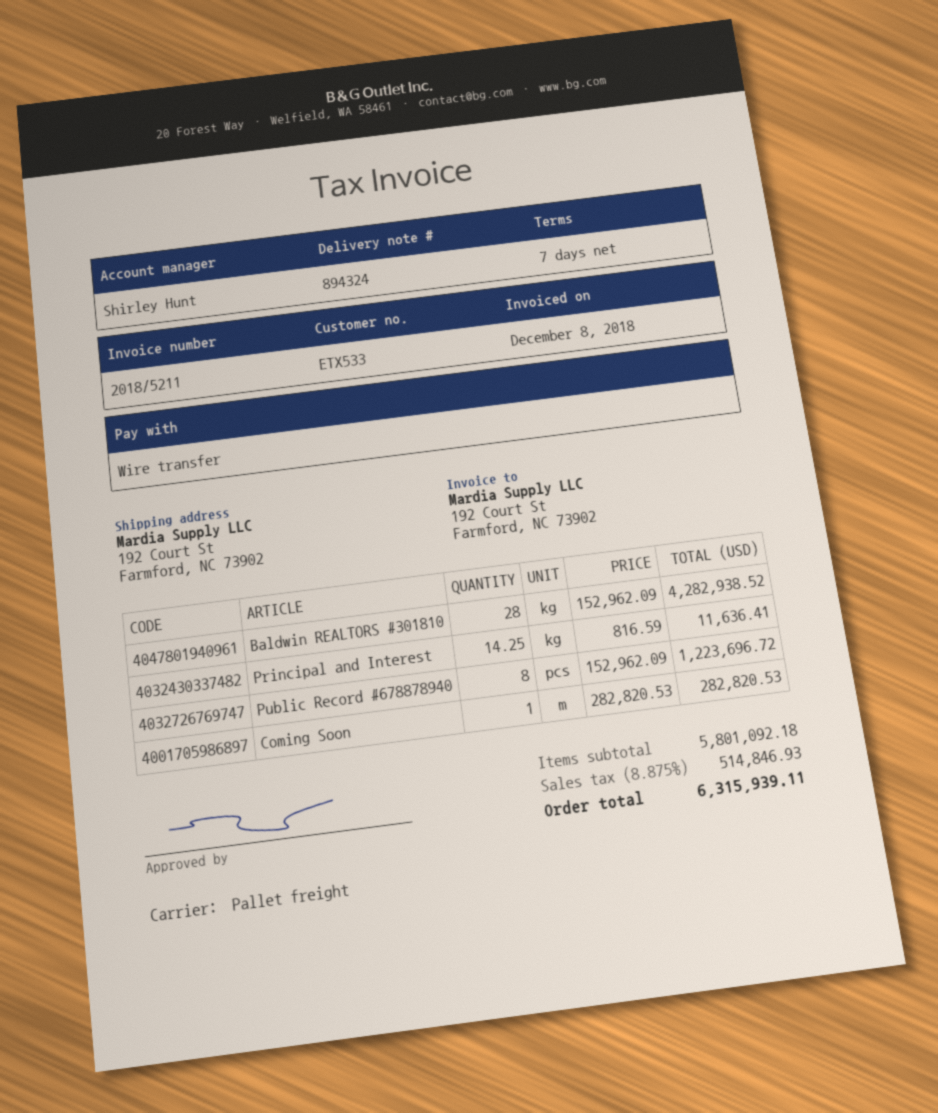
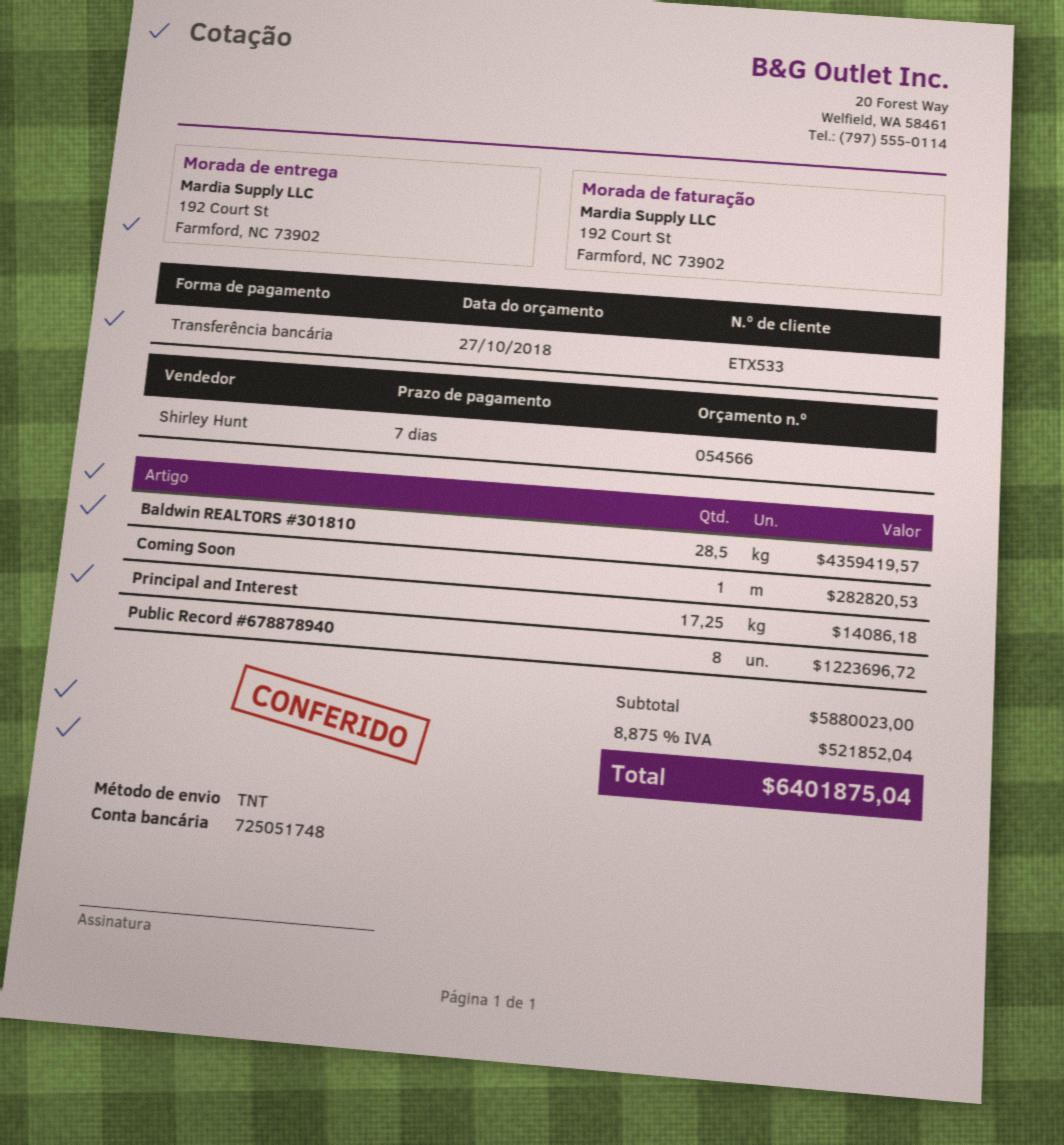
shipping method: pallet freight -> TNT
Baldwin REALTORS #301810: 28 for 4282938.52 -> 28.5 for 4359419.57
Principal and Interest: 14.25 for 11636.41 -> 17.25 for 14086.18
subtotal: 5801092.18 -> 5880023.00
tax: 8.875% = 514846.93 -> 8.875% = 521852.04
total: 6315939.11 -> 6401875.04

